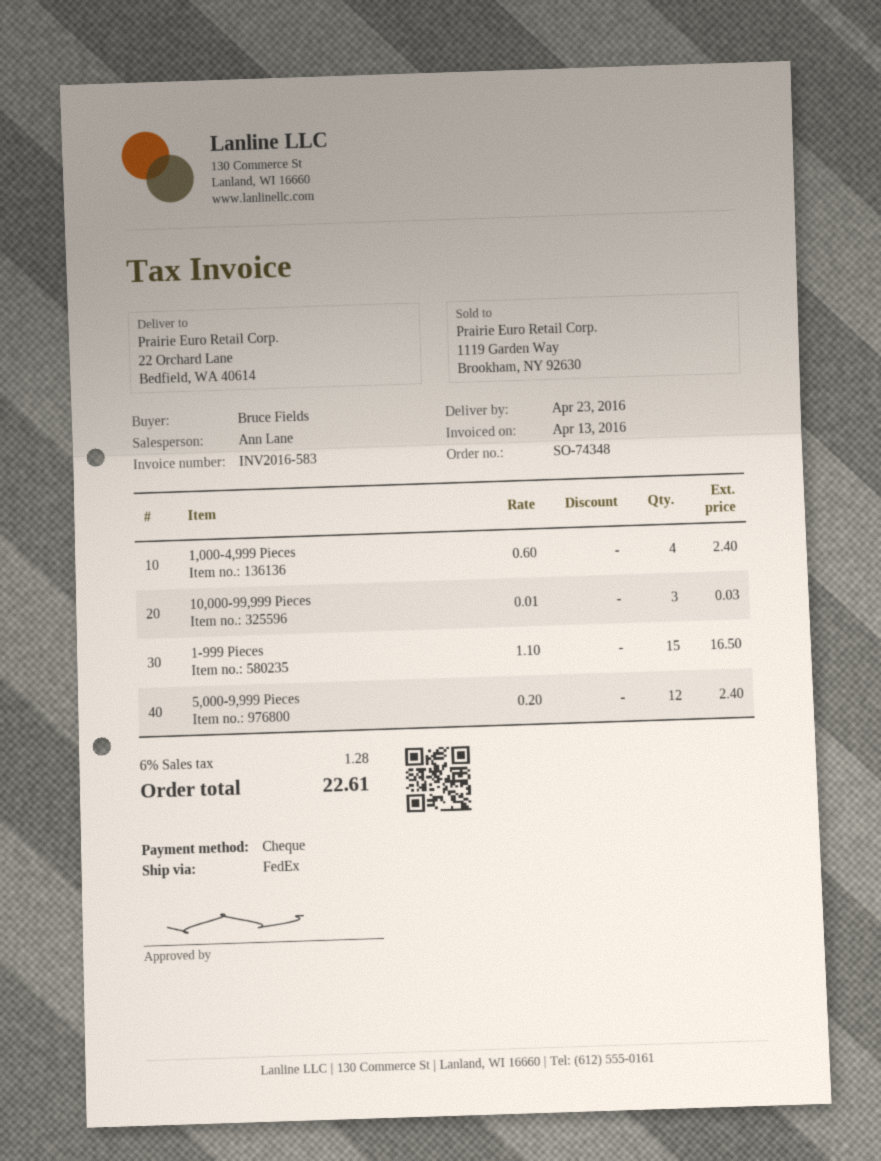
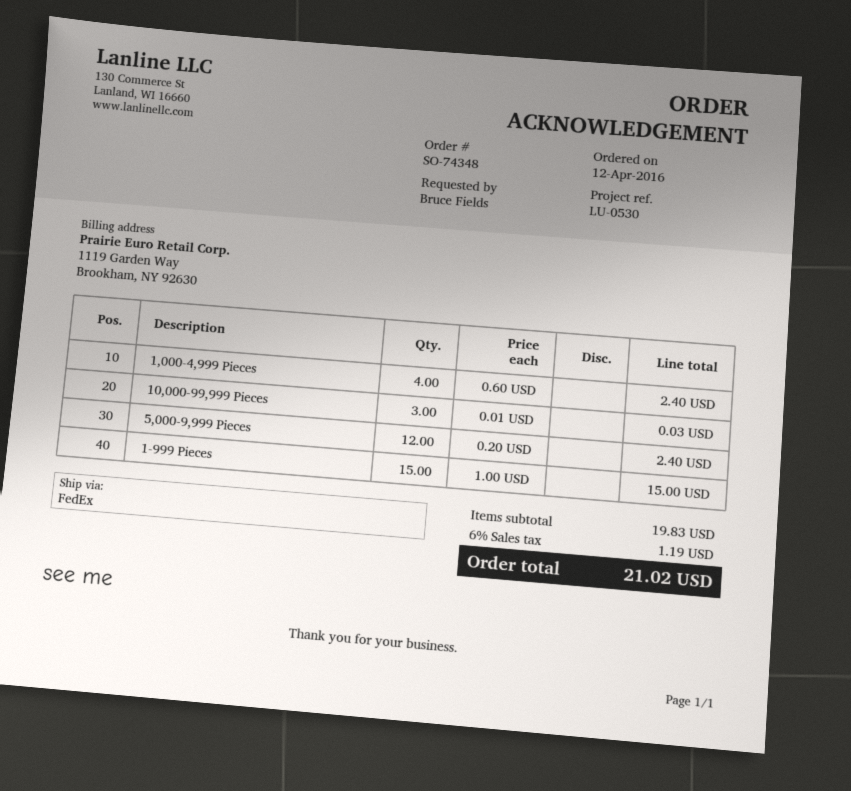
1-999 Pieces: 15 x 1.10 = 16.50 -> 15 x 1.00 = 15.00
tax: 6% = 1.28 -> 6% = 1.19
total: 22.61 -> 21.02

